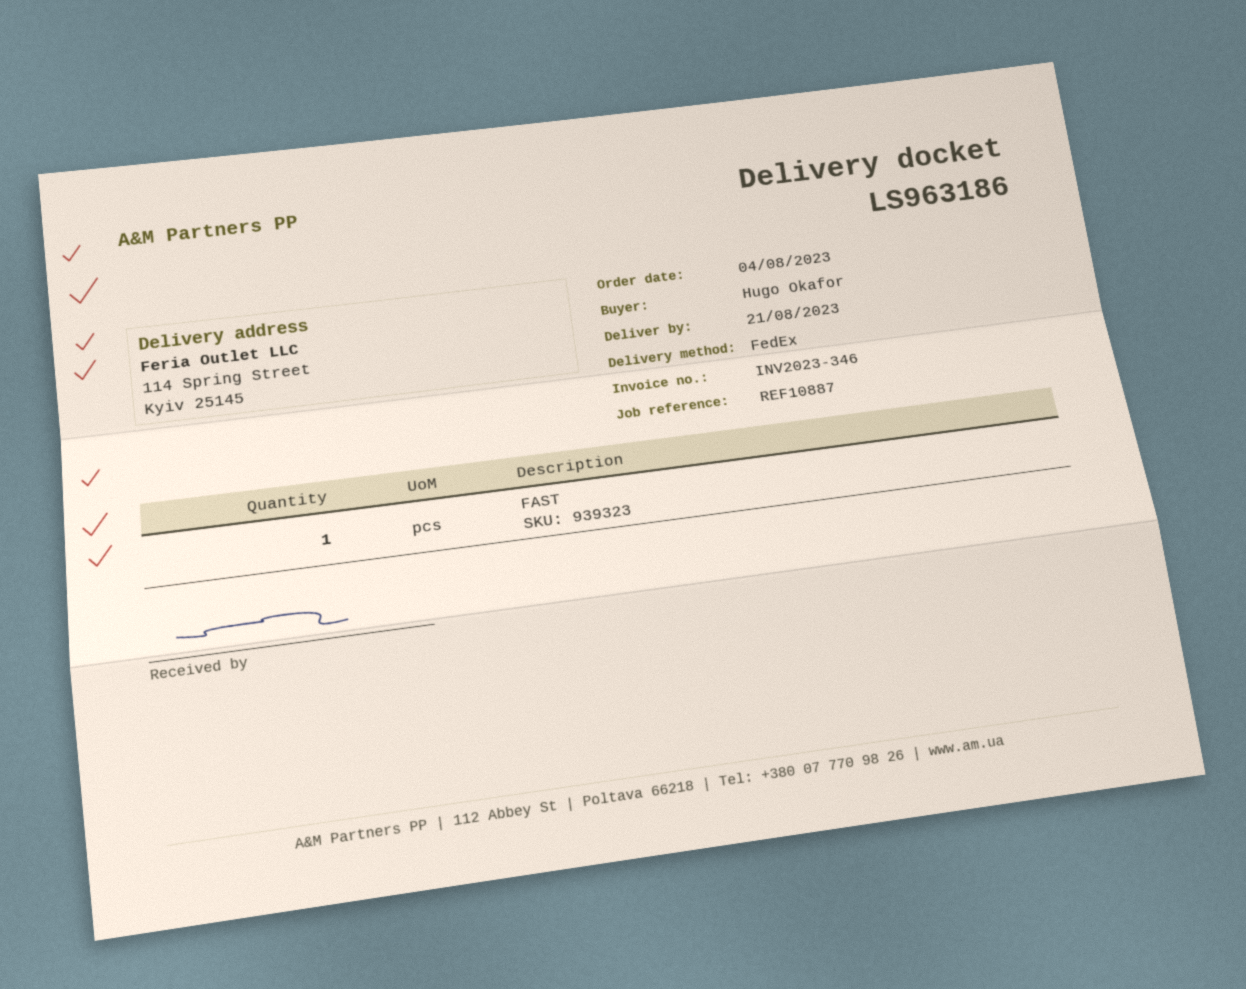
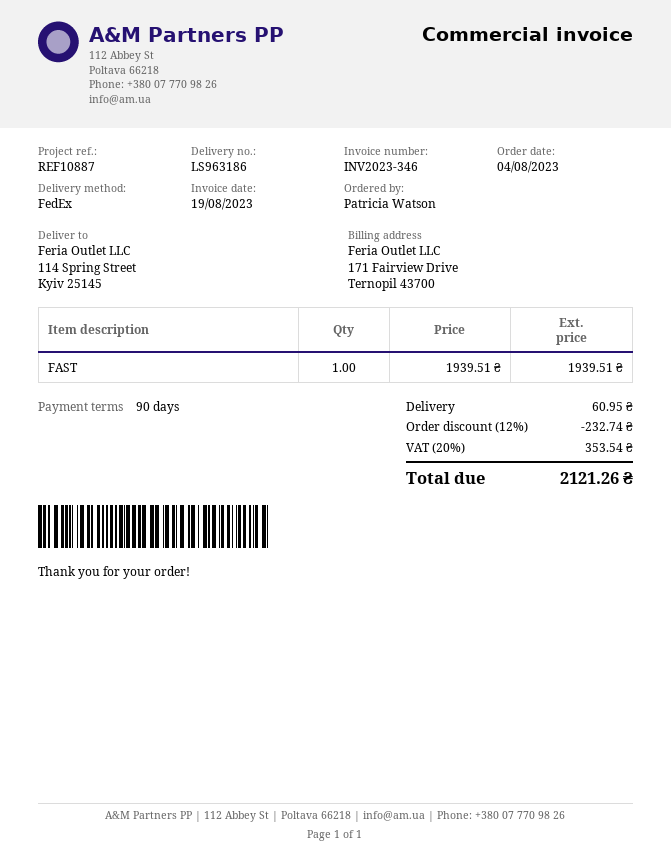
ordered by: Hugo Okafor -> Patricia Watson

